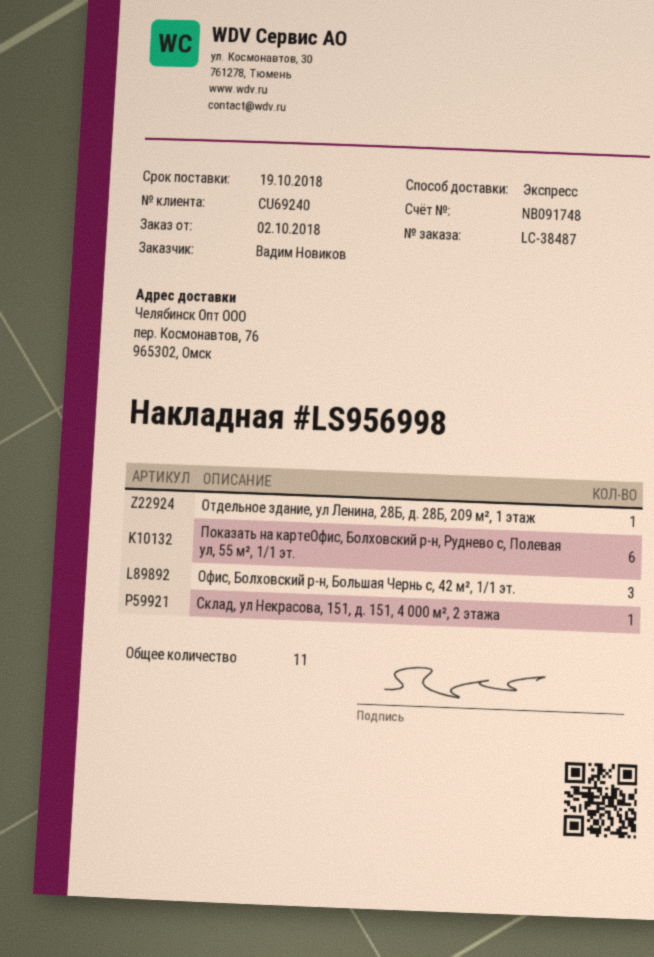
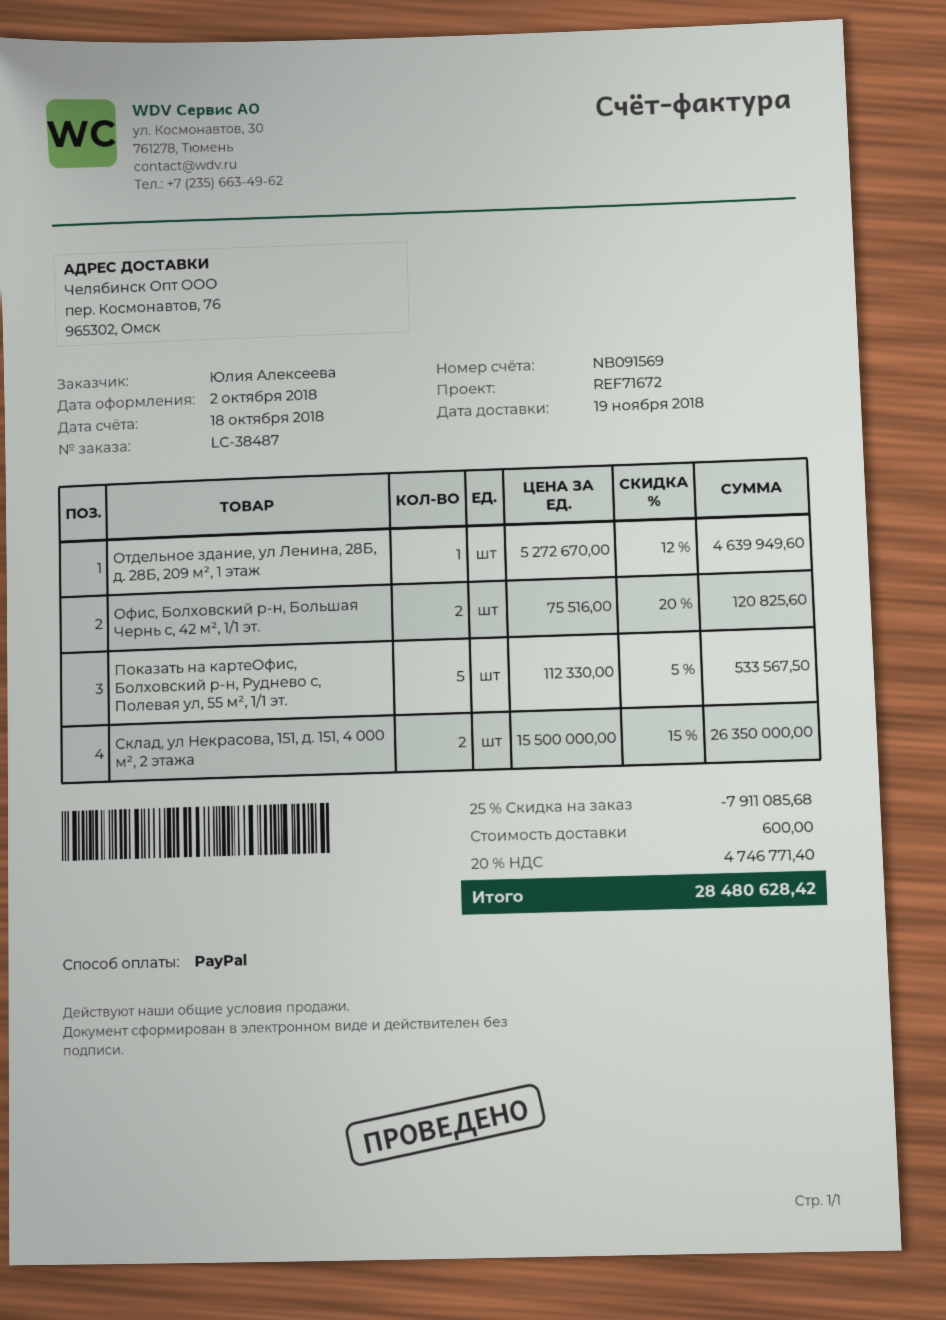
delivery date: 2018-10-19 -> 2018-11-19
invoice number: NB091748 -> NB091569
ordered by: Вадим Новиков -> Юлия Алексеева
Показать на картеОфис, Болховский р-н, Руднево с, Полевая ул, 55 м², 1/1 эт.: 6 -> 5
Офис, Болховский р-н, Большая Чернь с, 42 м², 1/1 эт.: 3 -> 2
Склад, ул Некрасова, 151, д. 151, 4 000 м², 2 этажа: 1 -> 2

